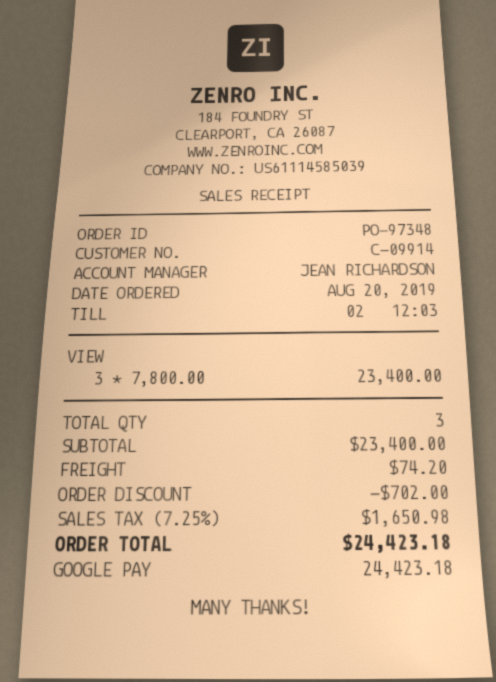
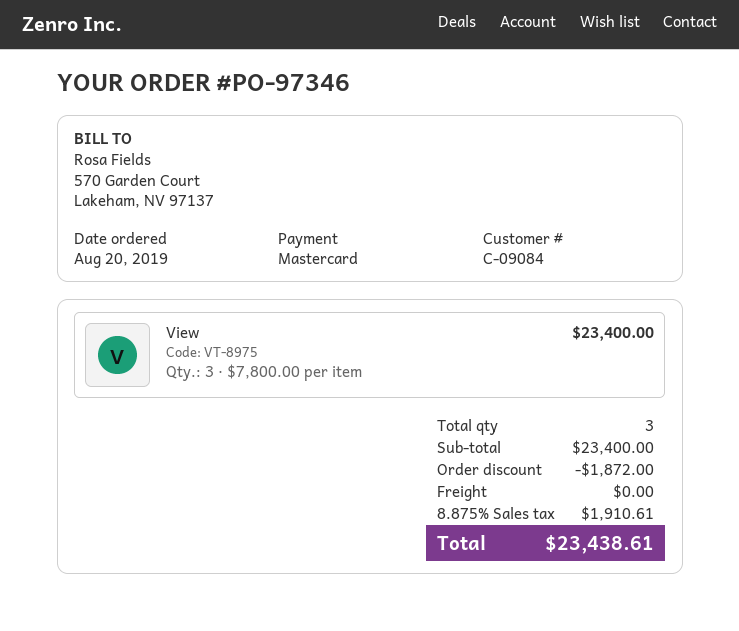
order number: PO-97348 -> PO-97346
customer number: C-09914 -> C-09084
payment method: Google Pay -> Mastercard
discount: 702.00 -> 1872.00
shipping: 74.20 -> 0.00
tax: 7.25% = 1650.98 -> 8.875% = 1910.61
total: 24423.18 -> 23438.61

